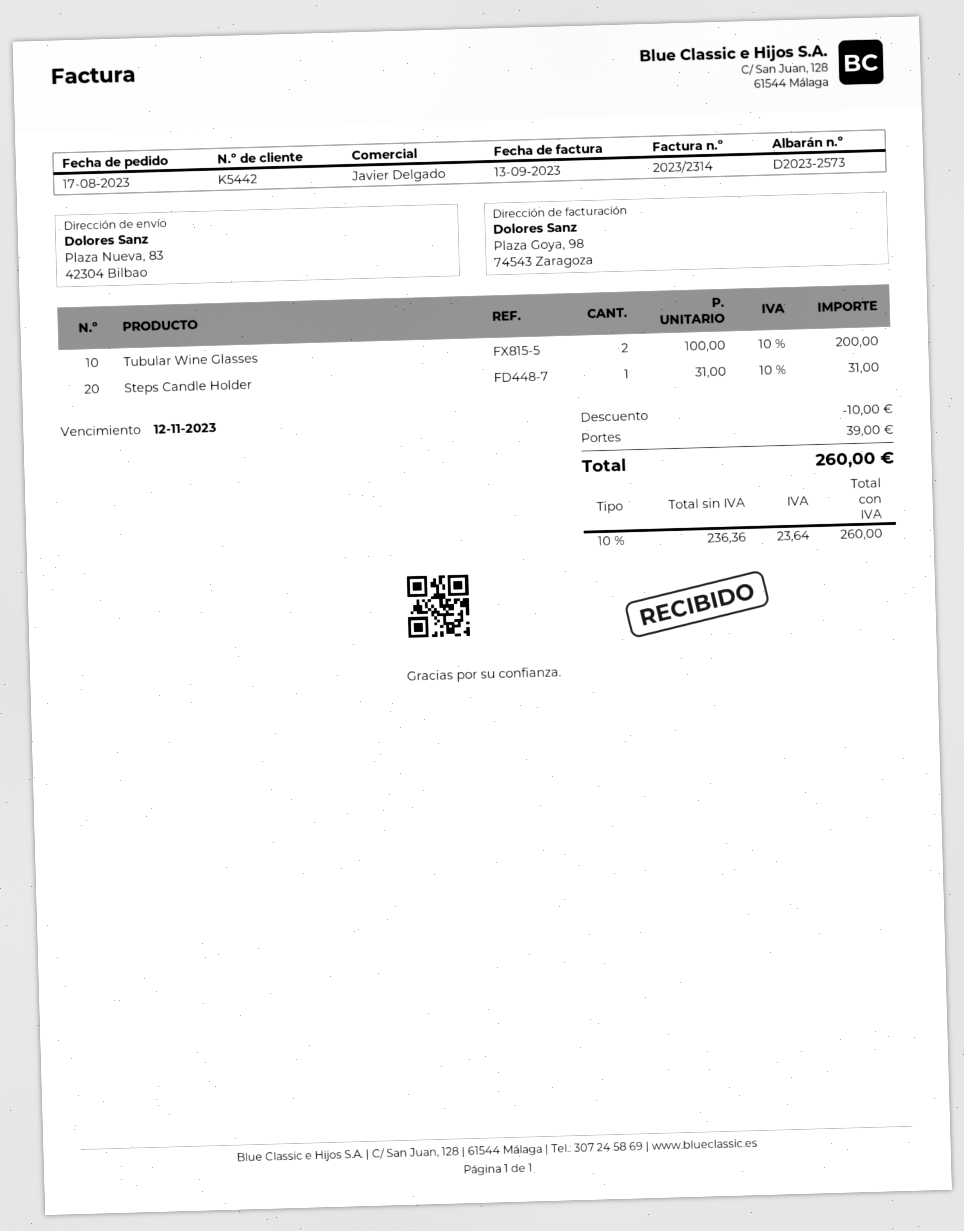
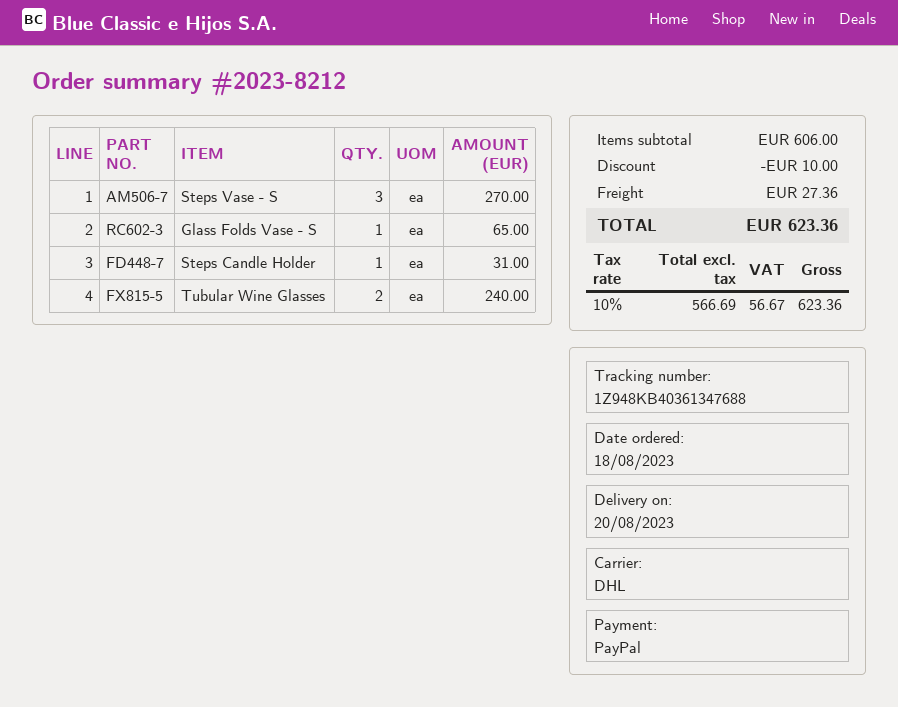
order date: 2023-08-17 -> 2023-08-18
Tubular Wine Glasses: 2 for 200.00 -> 2 for 240.00
Steps Vase - S: none -> 3 for 270.00
Glass Folds Vase - S: none -> 1 for 65.00
shipping: 39.00 -> 27.36
net: 236.36 -> 566.69
tax: 10% = 23.64 -> 10% = 56.67
total: 260.00 -> 623.36

